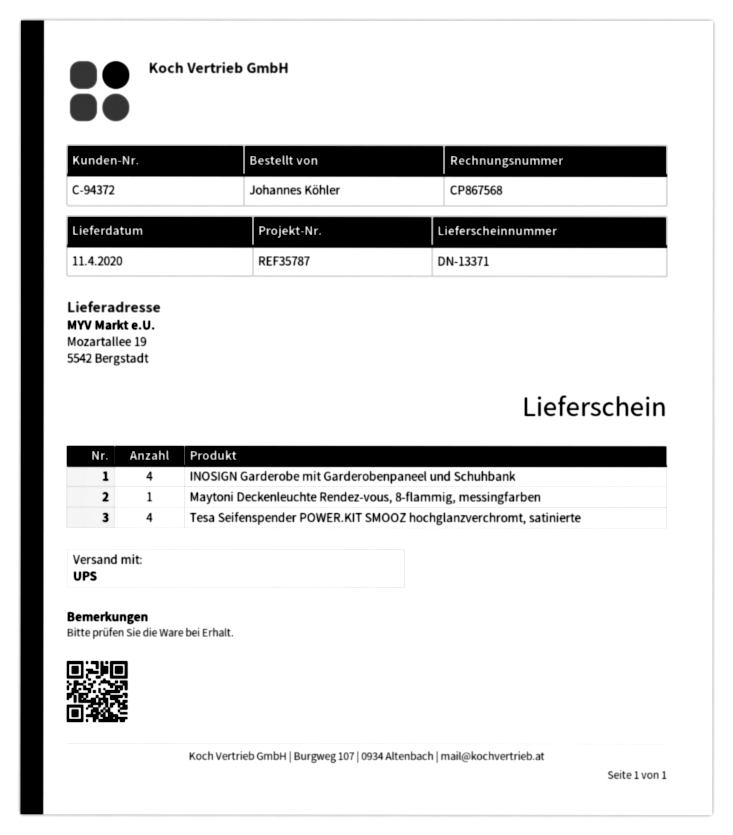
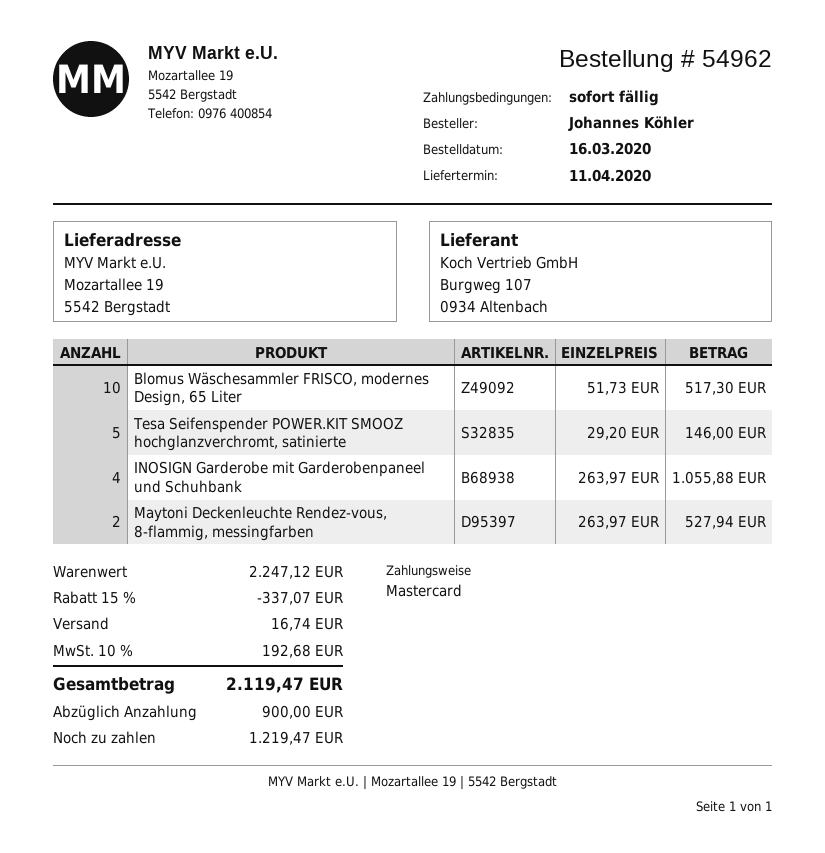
Maytoni Deckenleuchte Rendez-vous, 8-flammig, messingfarben: 1 -> 2
Tesa Seifenspender POWER.KIT SMOOZ hochglanzverchromt, satinierte: 4 -> 5
Blomus Wäschesammler FRISCO, modernes Design, 65 Liter: none -> 10

